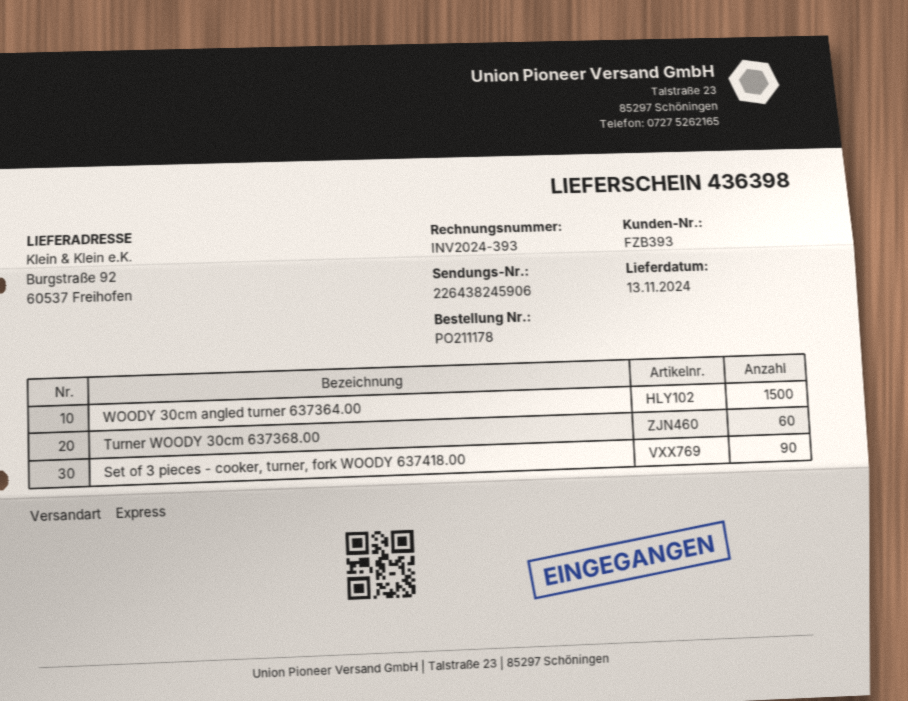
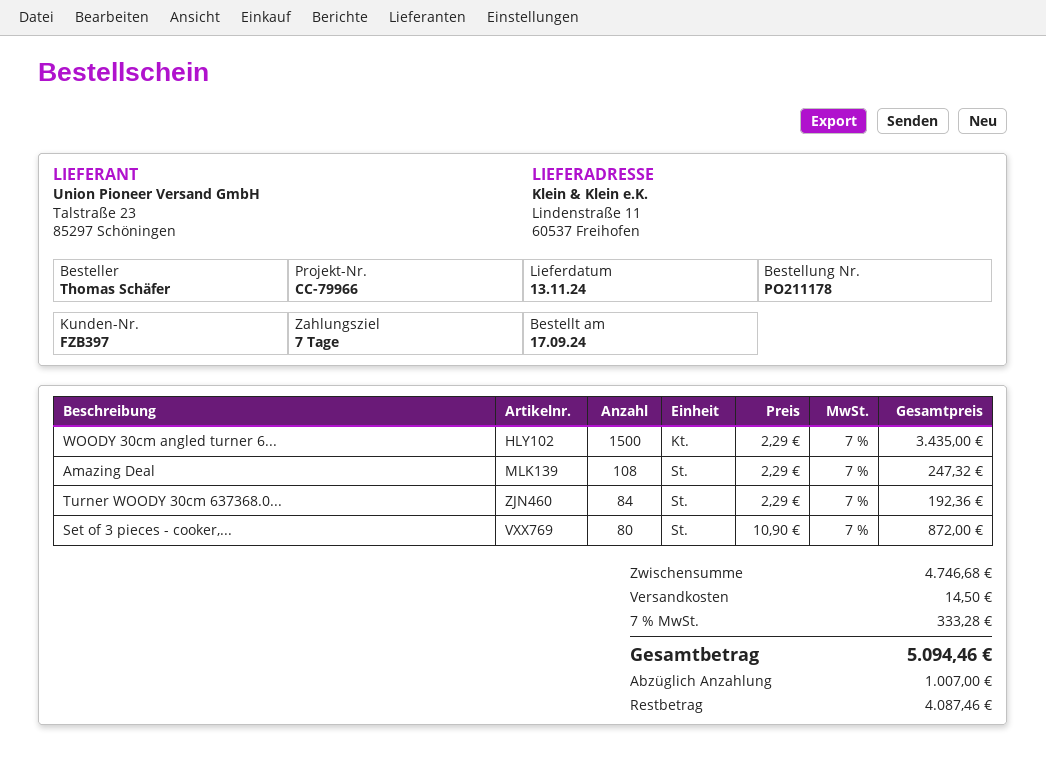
customer number: FZB393 -> FZB397
ship to: Burgstraße 92, 60537 Freihofen -> Lindenstraße 11, 60537 Freihofen
Turner WOODY 30cm 637368.00: 60 -> 84
Set of 3 pieces - cooker, turner, fork WOODY 637418.00: 90 -> 80
Amazing Deal: none -> 108

